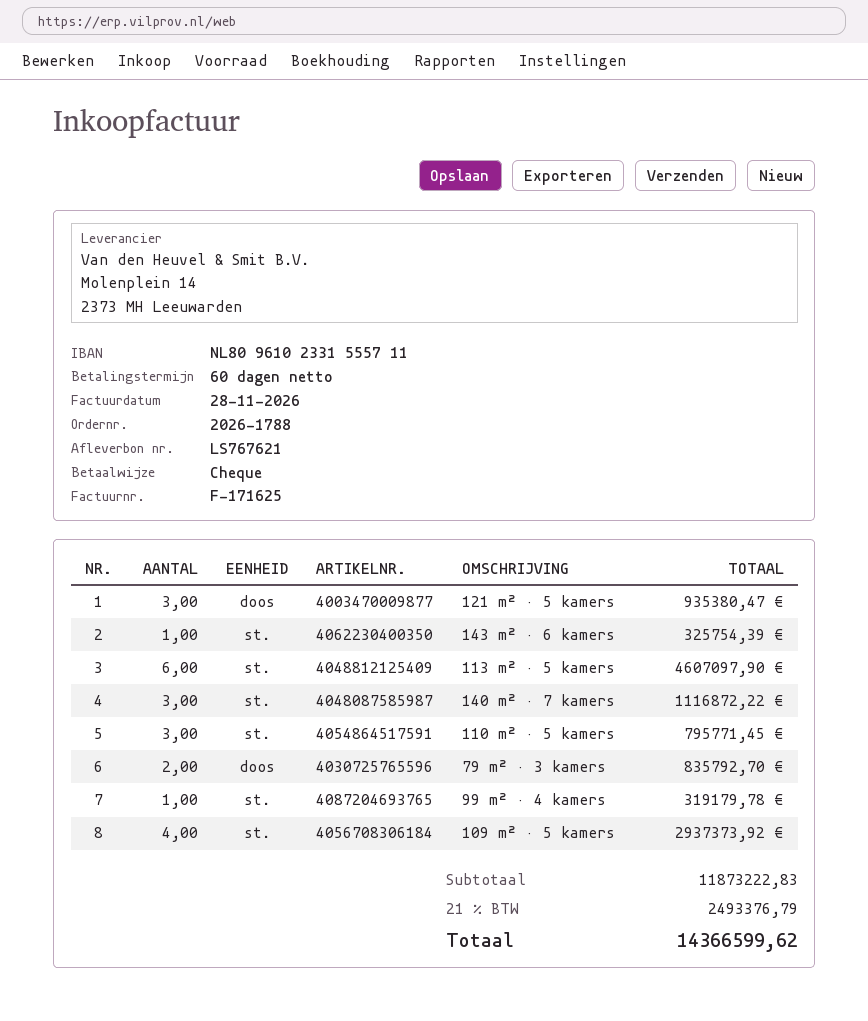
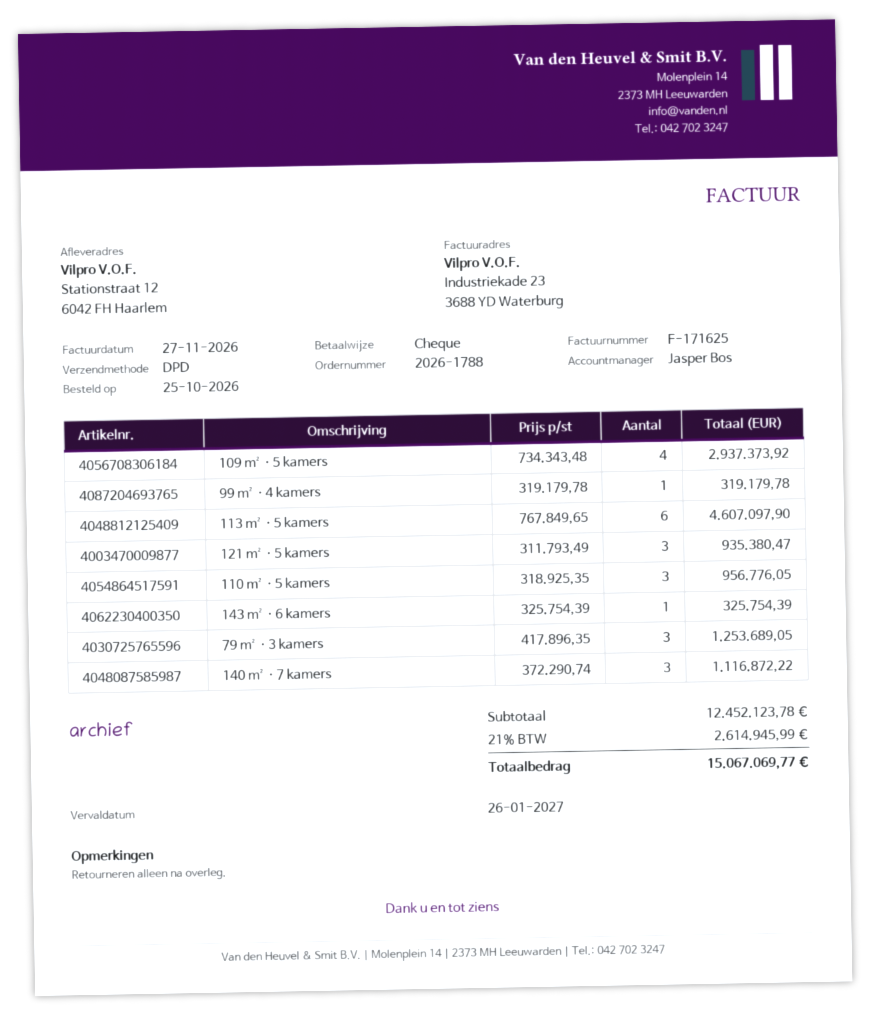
invoice date: 2026-11-28 -> 2026-11-27
110 m² · 5 kamers: 3 for 795771.45 -> 3 for 956776.05
79 m² · 3 kamers: 2 for 835792.70 -> 3 for 1253689.05
subtotal: 11873222.83 -> 12452123.78
tax: 21% = 2493376.79 -> 21% = 2614945.99
total: 14366599.62 -> 15067069.77

